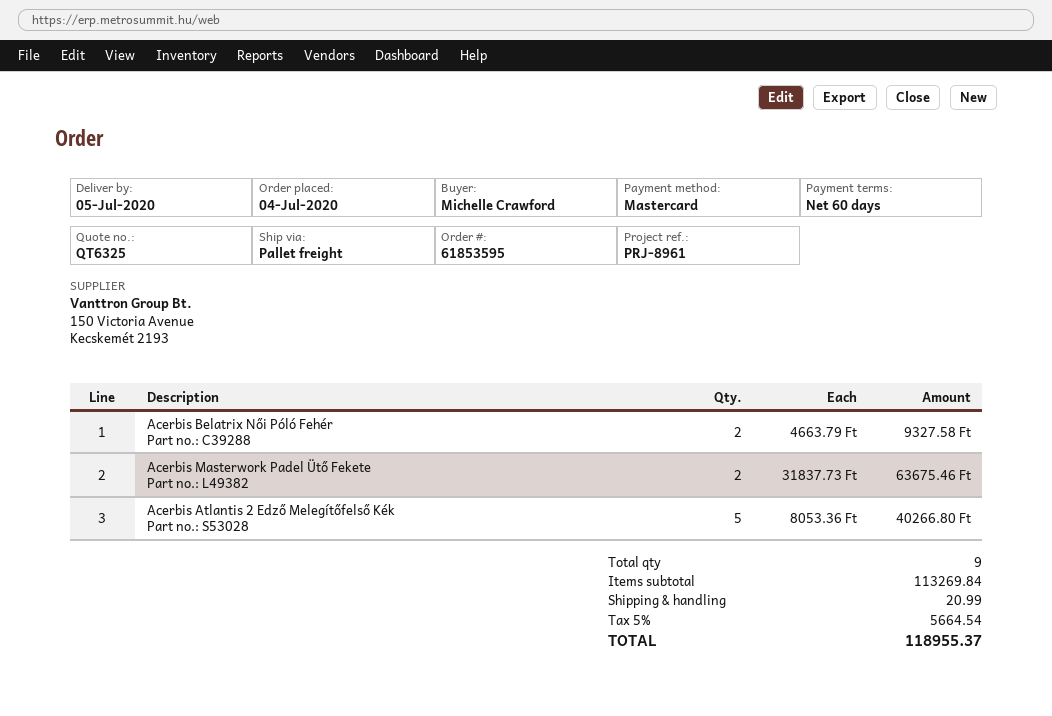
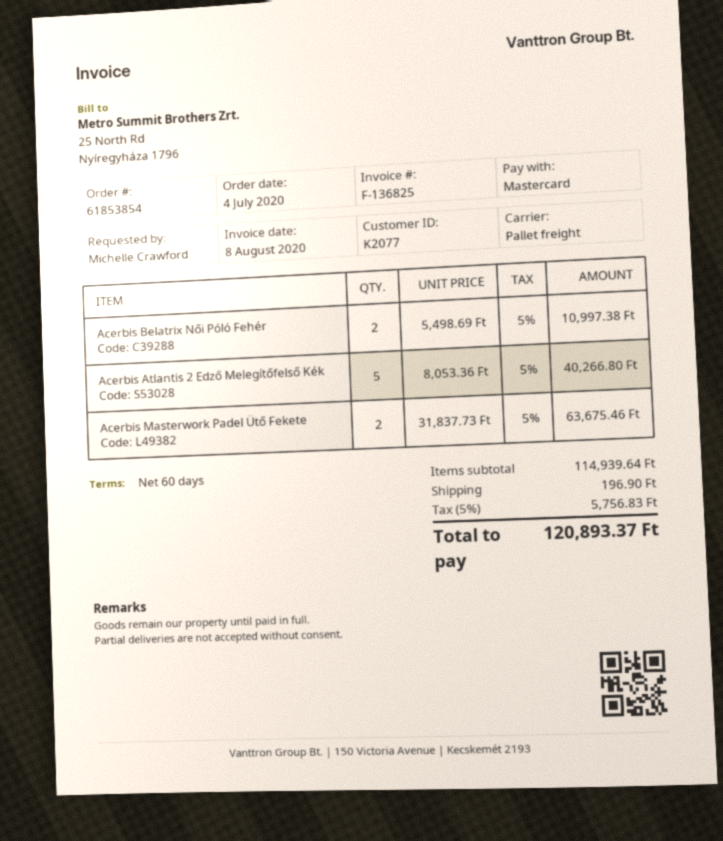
order number: 61853595 -> 61853854
Acerbis Belatrix Női Póló Fehér: 2 x 4663.79 = 9327.58 -> 2 x 5498.69 = 10997.38
subtotal: 113269.84 -> 114939.64
shipping: 20.99 -> 196.90
tax: 5% = 5664.54 -> 5% = 5756.83
total: 118955.37 -> 120893.37

